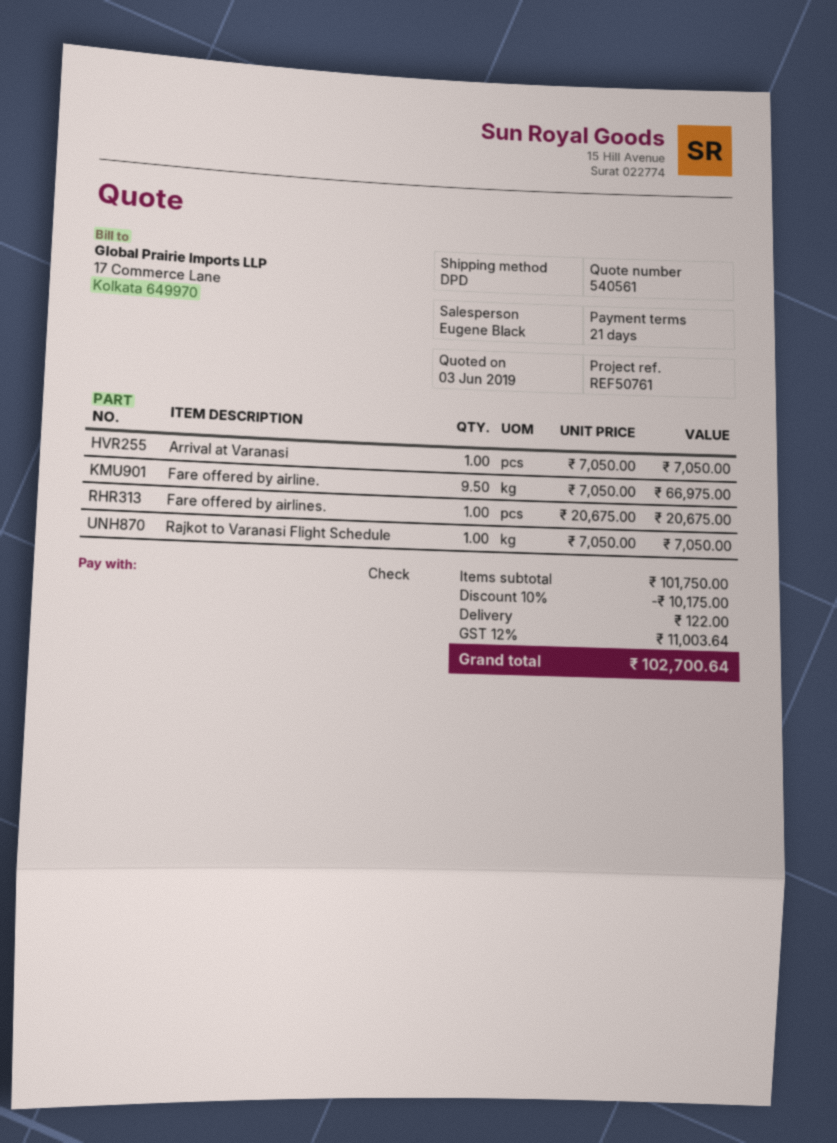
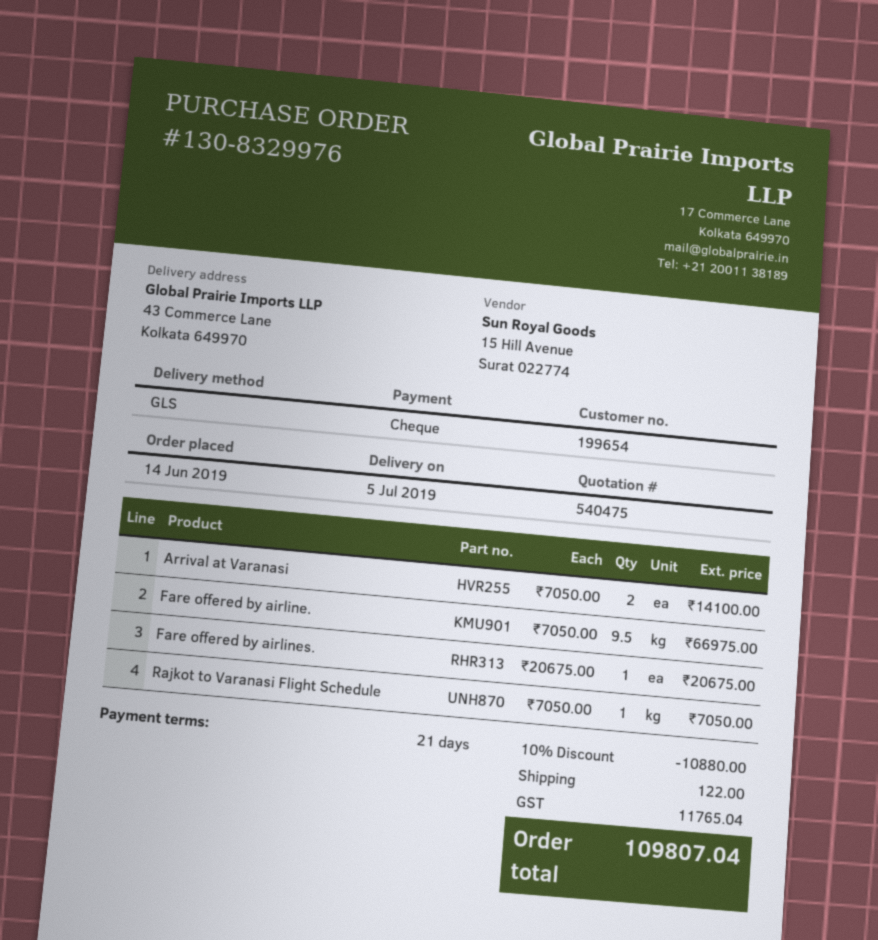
quote number: 540561 -> 540475
shipping method: DPD -> GLS
Arrival at Varanasi: 1 x 7050.00 = 7050.00 -> 2 x 7050.00 = 14100.00
discount: 10% = 10175.00 -> 10% = 10880.00
tax: 11003.64 -> 11765.04
total: 102700.64 -> 109807.04

